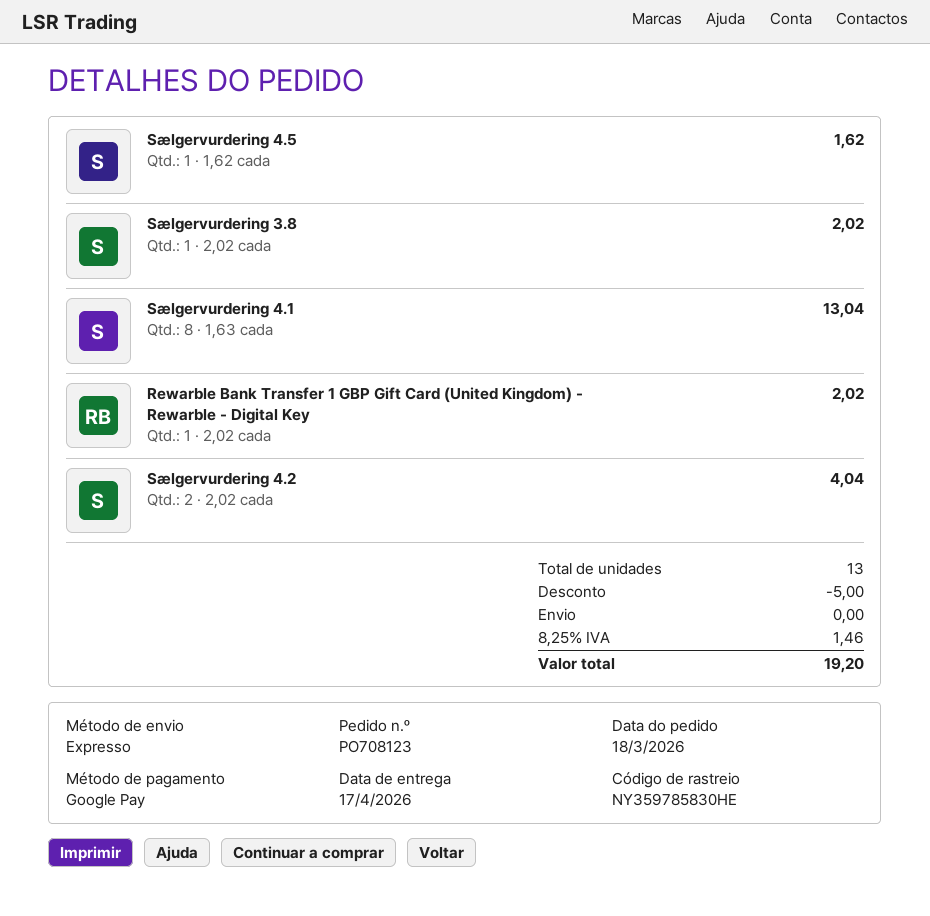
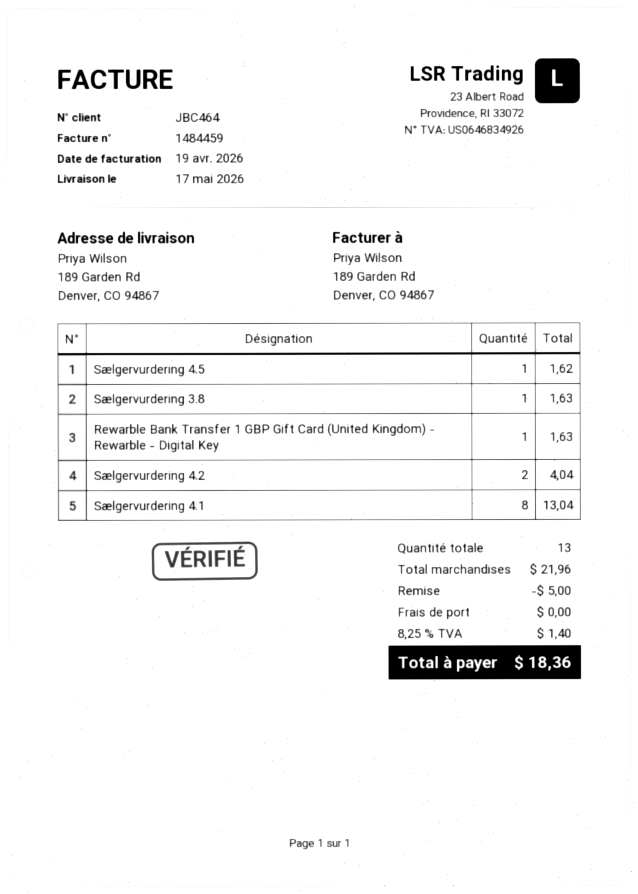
delivery date: 2026-04-17 -> 2026-05-17
Sælgervurdering 3.8: 1 for 2.02 -> 1 for 1.63
Rewarble Bank Transfer 1 GBP Gift Card (United Kingdom) - Rewarble - Digital Key: 1 for 2.02 -> 1 for 1.63
tax: 8.25% = 1.46 -> 8.25% = 1.40
total: 19.20 -> 18.36

